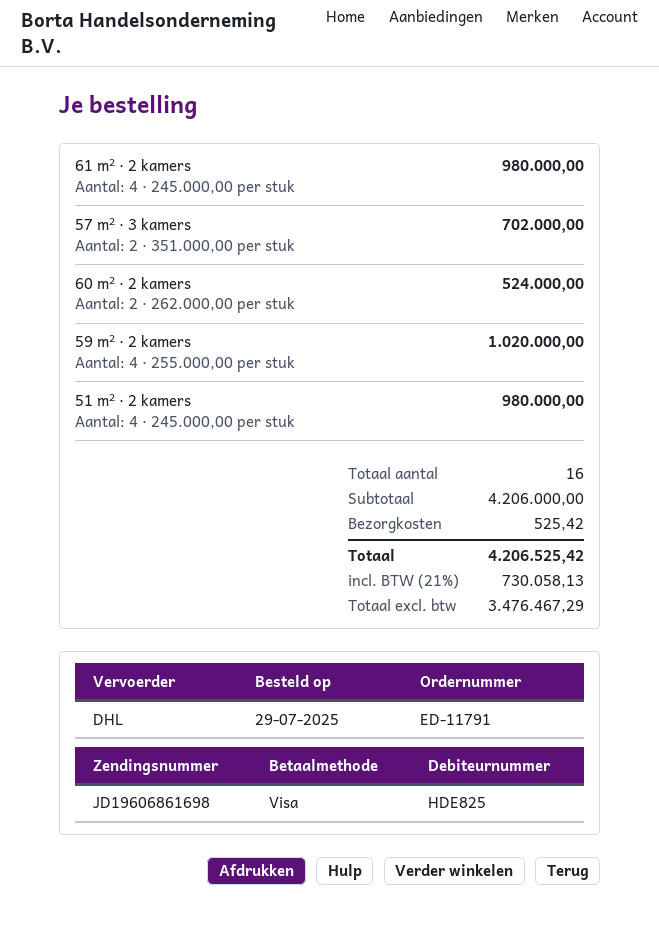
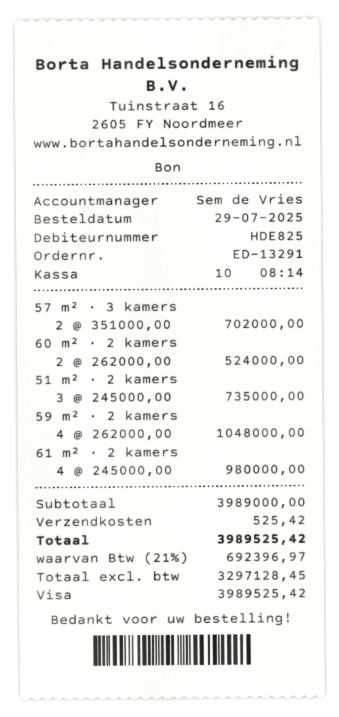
order number: ED-11791 -> ED-13291
59 m² · 2 kamers: 4 x 255000.00 = 1020000.00 -> 4 x 262000.00 = 1048000.00
51 m² · 2 kamers: 4 x 245000.00 = 980000.00 -> 3 x 245000.00 = 735000.00
subtotal: 4206000.00 -> 3989000.00
net: 3476467.29 -> 3297128.45
tax: 21% = 730058.13 -> 21% = 692396.97
total: 4206525.42 -> 3989525.42

